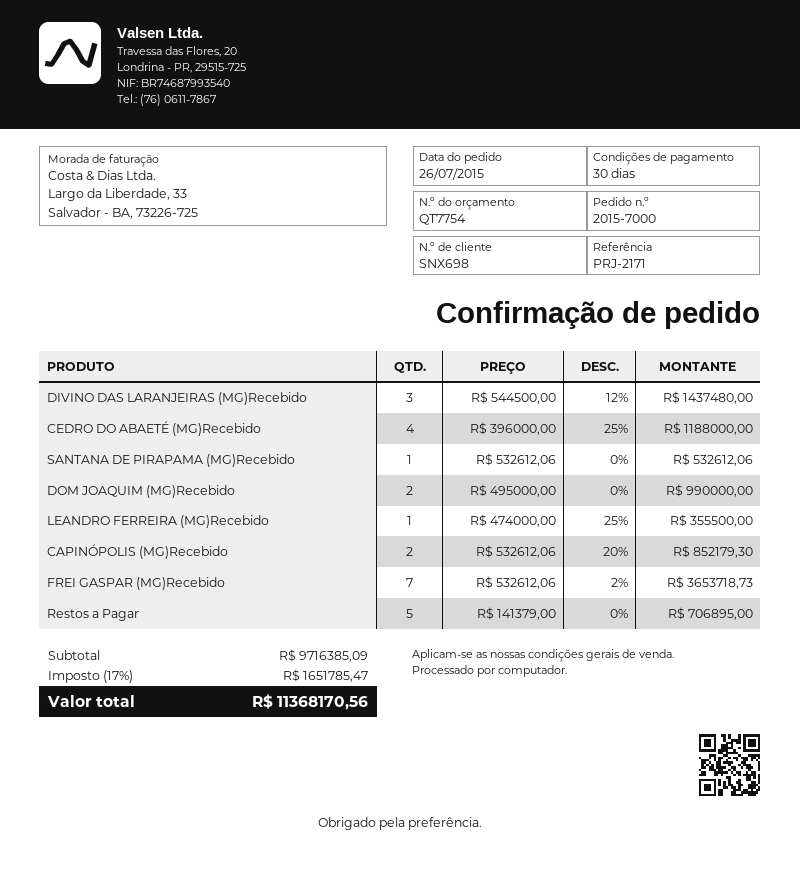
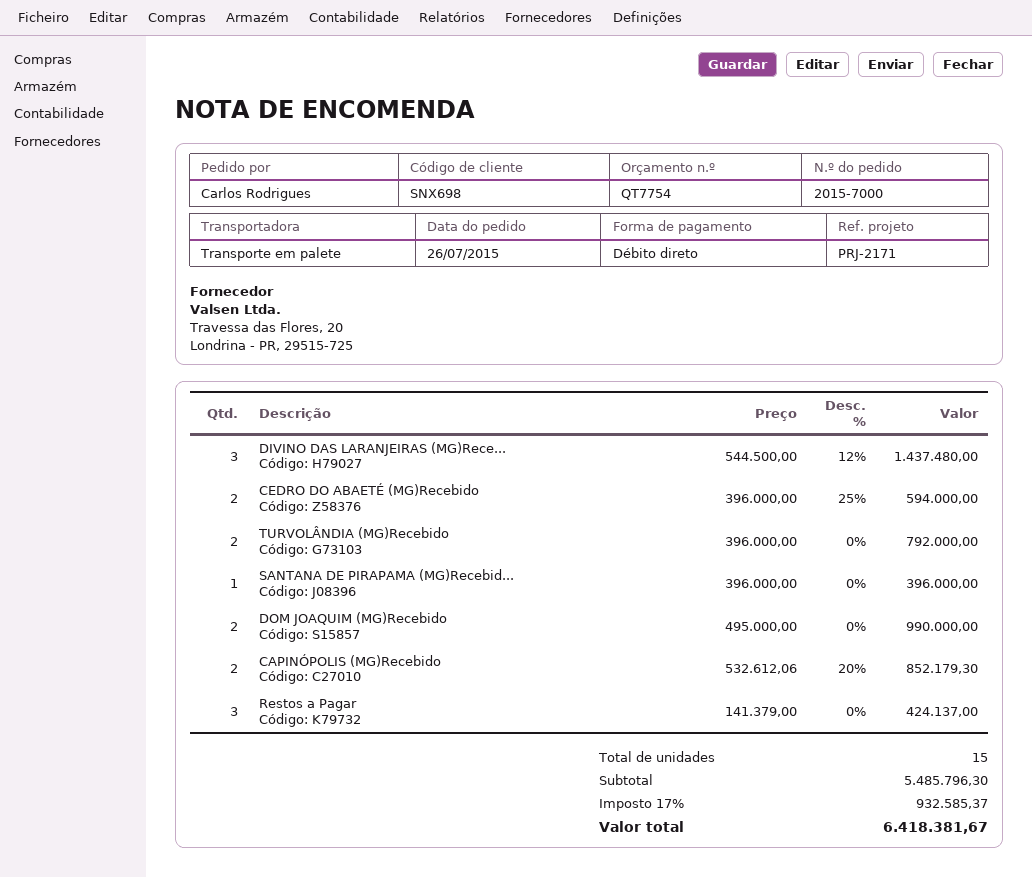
CEDRO DO ABAETÉ (MG)Recebido: 4 x 396000.00 - 25% = 1188000.00 -> 2 x 396000.00 - 25% = 594000.00
SANTANA DE PIRAPAMA (MG)Recebido: 1 x 532612.06 = 532612.06 -> 1 x 396000.00 = 396000.00
LEANDRO FERREIRA (MG)Recebido: 1 x 474000.00 - 25% = 355500.00 -> none
FREI GASPAR (MG)Recebido: 7 x 532612.06 - 2% = 3653718.73 -> none
Restos a Pagar: 5 x 141379.00 = 706895.00 -> 3 x 141379.00 = 424137.00
TURVOLÂNDIA (MG)Recebido: none -> 2 x 396000.00 = 792000.00
subtotal: 9716385.09 -> 5485796.30
tax: 17% = 1651785.47 -> 17% = 932585.37
total: 11368170.56 -> 6418381.67

